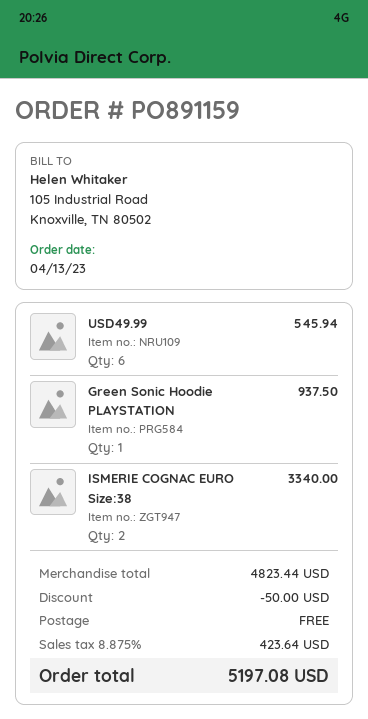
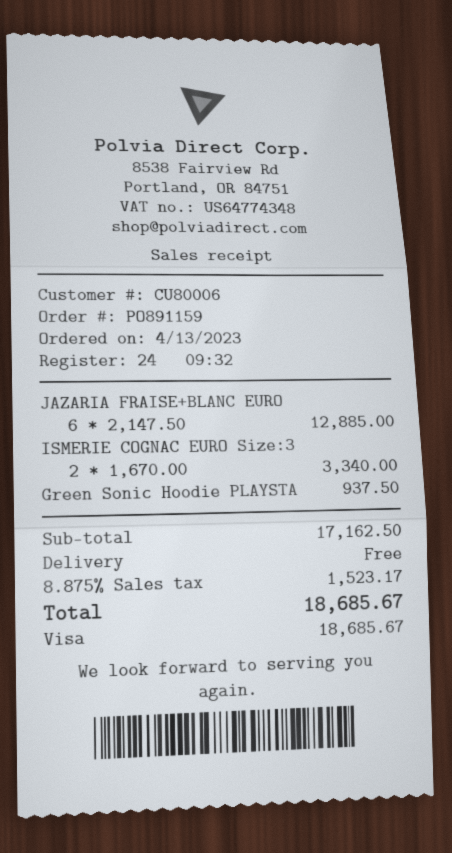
USD49.99: 6 for 545.94 -> none
JAZARIA FRAISE+BLANC EURO: none -> 6 for 12885.00
subtotal: 4823.44 -> 17162.50
discount: 50.00 -> none
tax: 8.875% = 423.64 -> 8.875% = 1523.17
total: 5197.08 -> 18685.67

